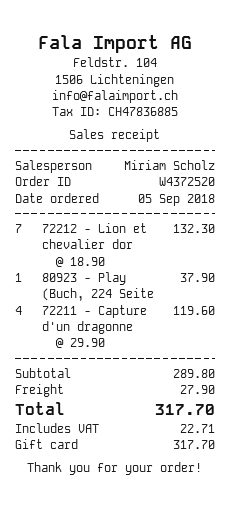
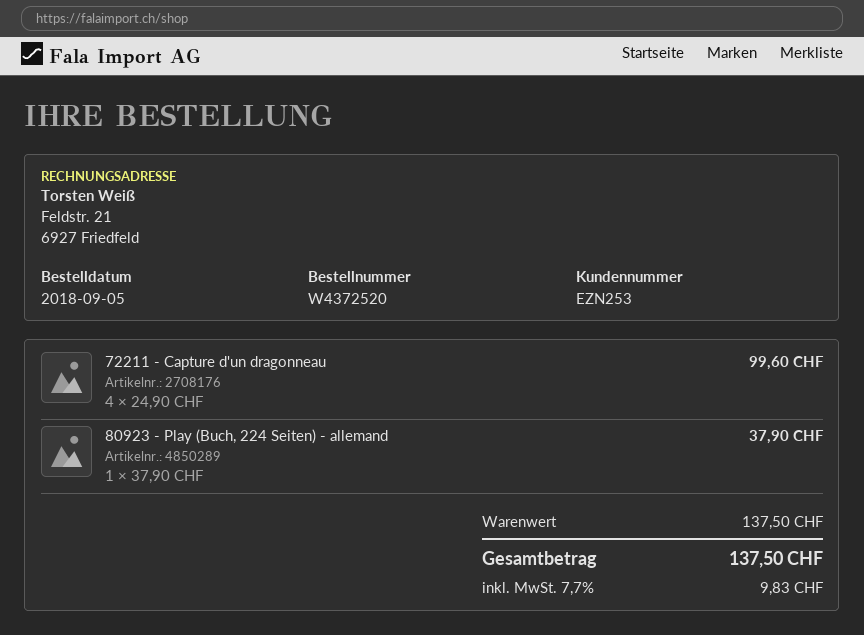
72212 - Lion et chevalier dor: 7 x 18.90 = 132.30 -> none
72211 - Capture d'un dragonne: 4 x 29.90 = 119.60 -> 4 x 24.90 = 99.60
subtotal: 289.80 -> 137.50
shipping: 27.90 -> none
tax: 22.71 -> 9.83
total: 317.70 -> 137.50

